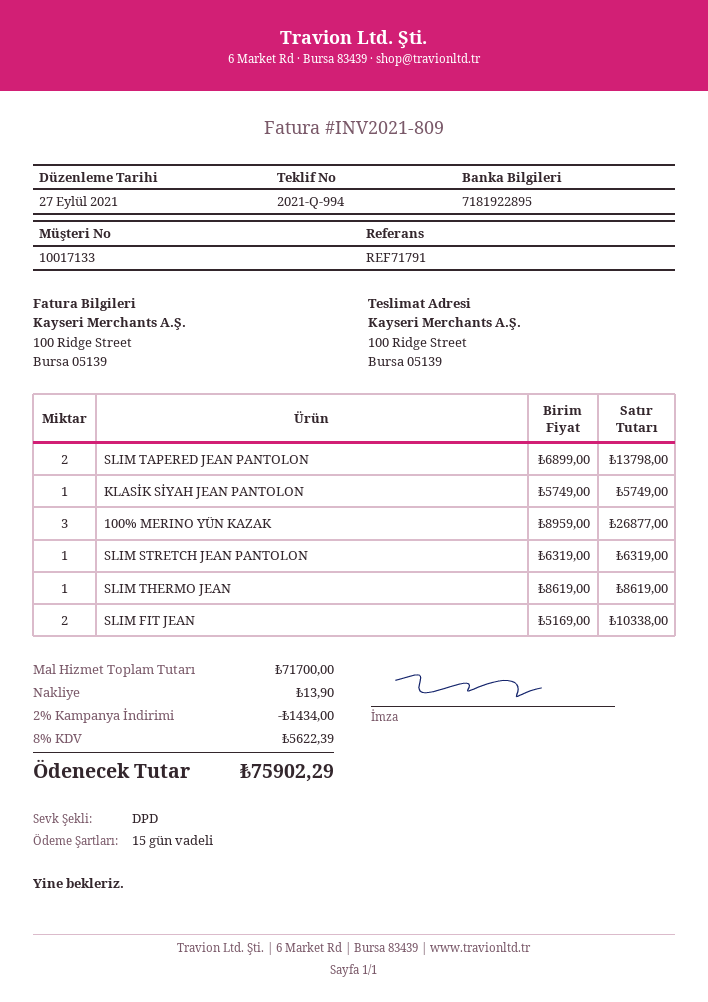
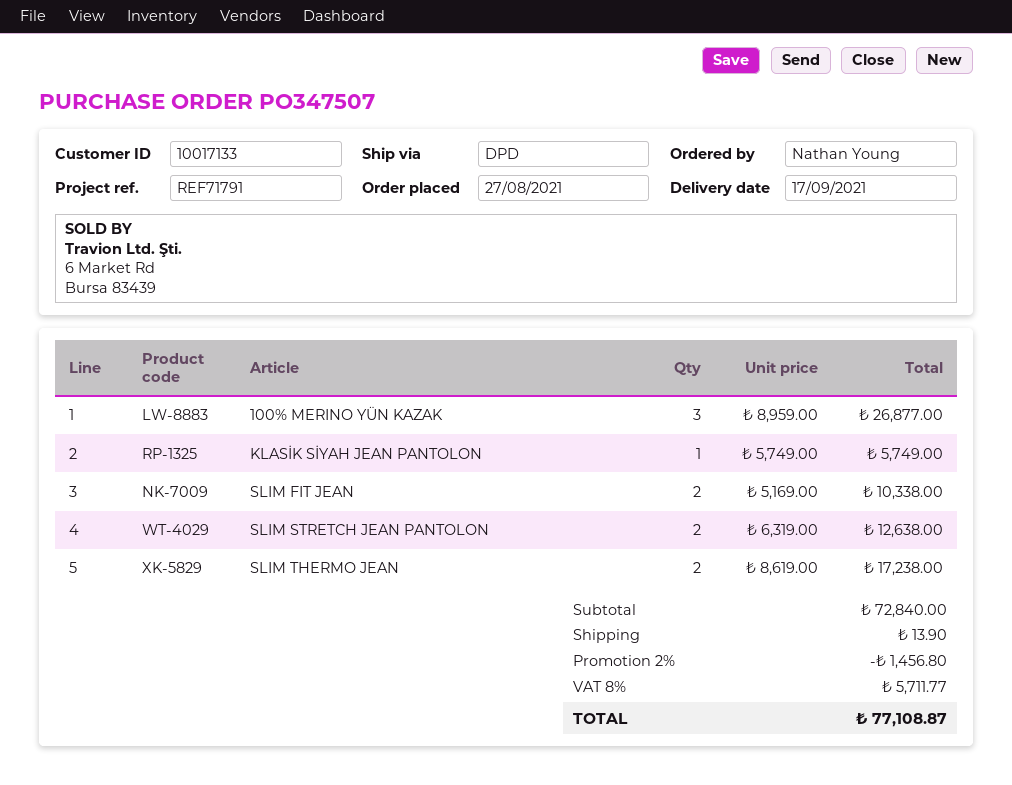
SLIM TAPERED JEAN PANTOLON: 2 x 6899.00 = 13798.00 -> none
SLIM STRETCH JEAN PANTOLON: 1 x 6319.00 = 6319.00 -> 2 x 6319.00 = 12638.00
SLIM THERMO JEAN: 1 x 8619.00 = 8619.00 -> 2 x 8619.00 = 17238.00
subtotal: 71700.00 -> 72840.00
discount: 2% = 1434.00 -> 2% = 1456.80
tax: 8% = 5622.39 -> 8% = 5711.77
total: 75902.29 -> 77108.87

